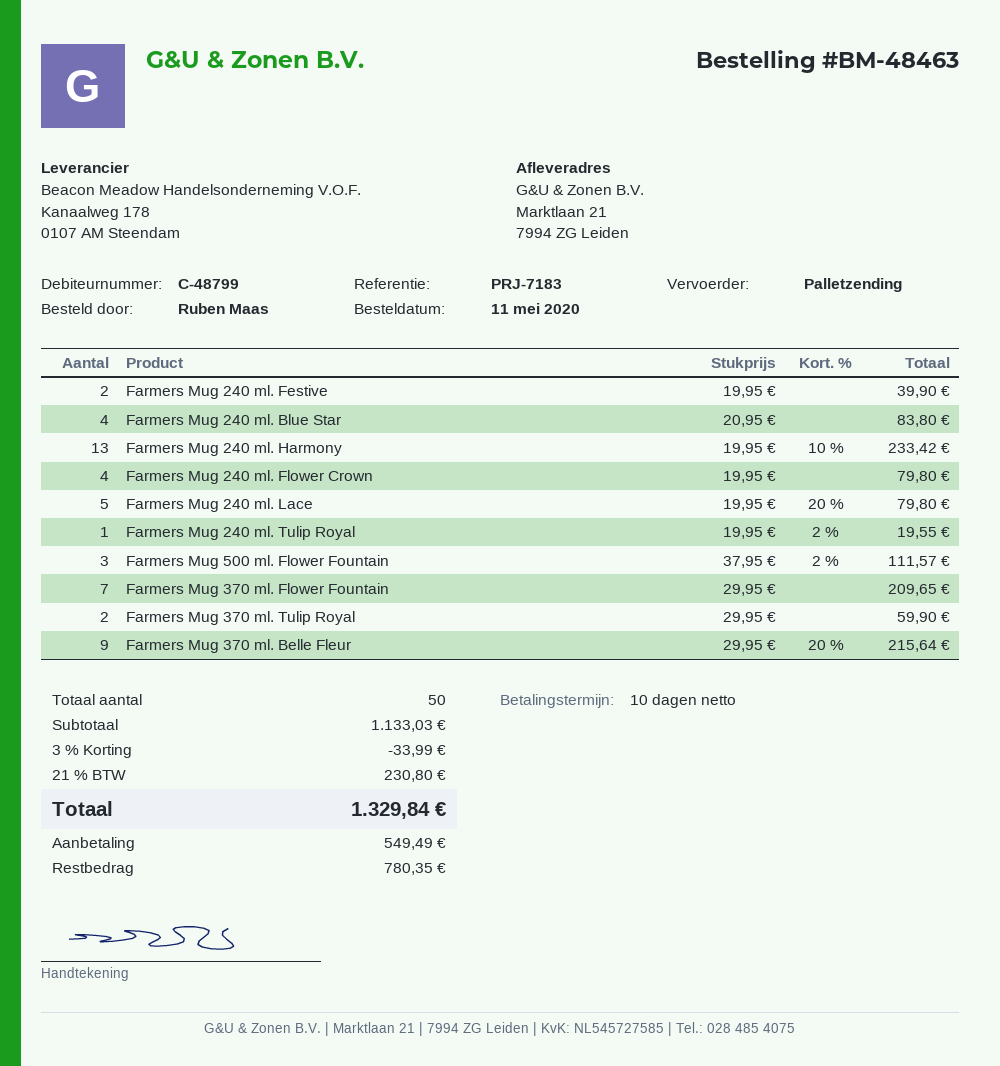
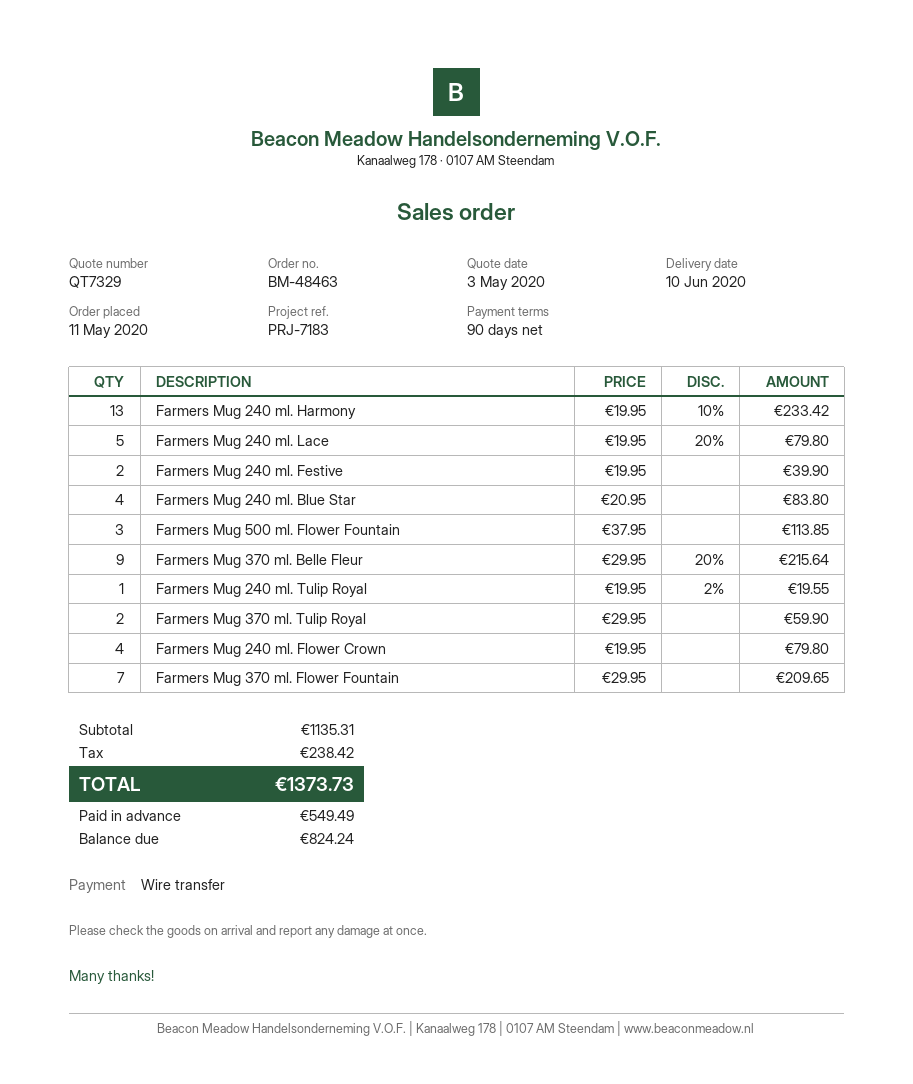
payment terms: 10 days -> 90 days
Farmers Mug 500 ml. Flower Fountain: 3 x 37.95 - 2% = 111.57 -> 3 x 37.95 = 113.85
subtotal: 1133.03 -> 1135.31
discount: 3% = 33.99 -> none
tax: 230.80 -> 238.42
total: 1329.84 -> 1373.73
balance: 780.35 -> 824.24

